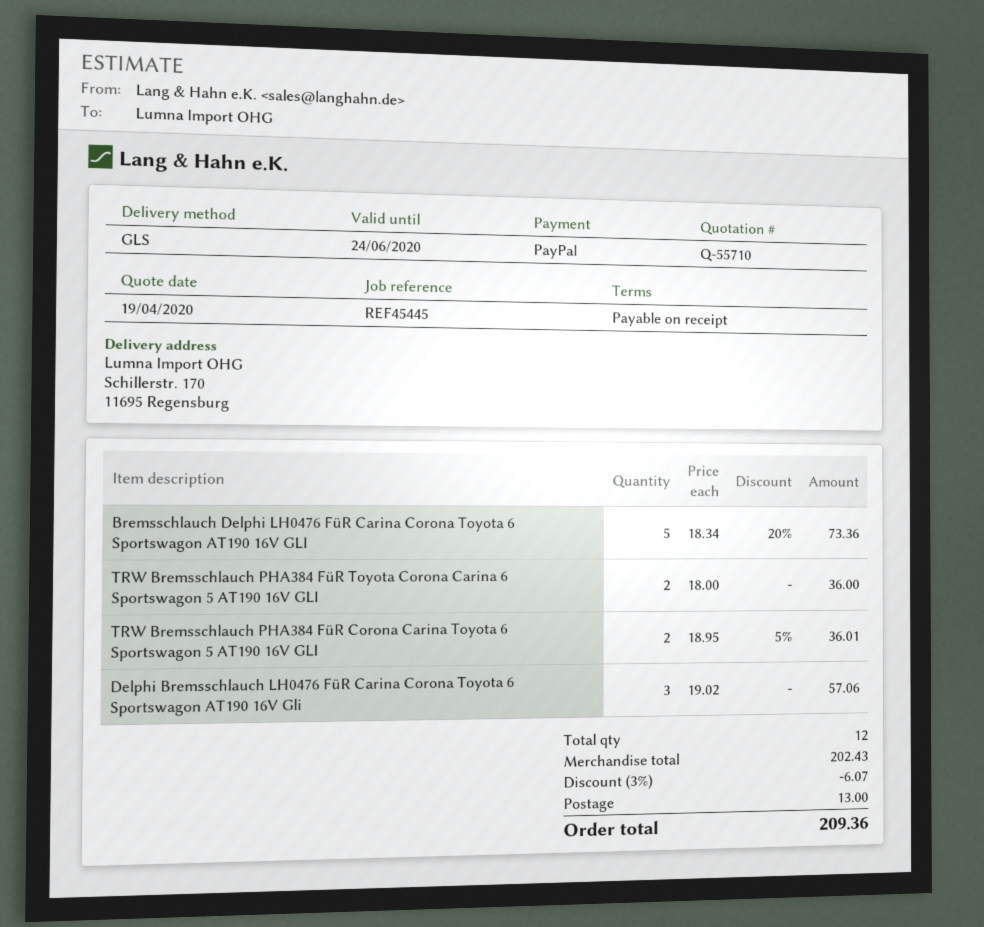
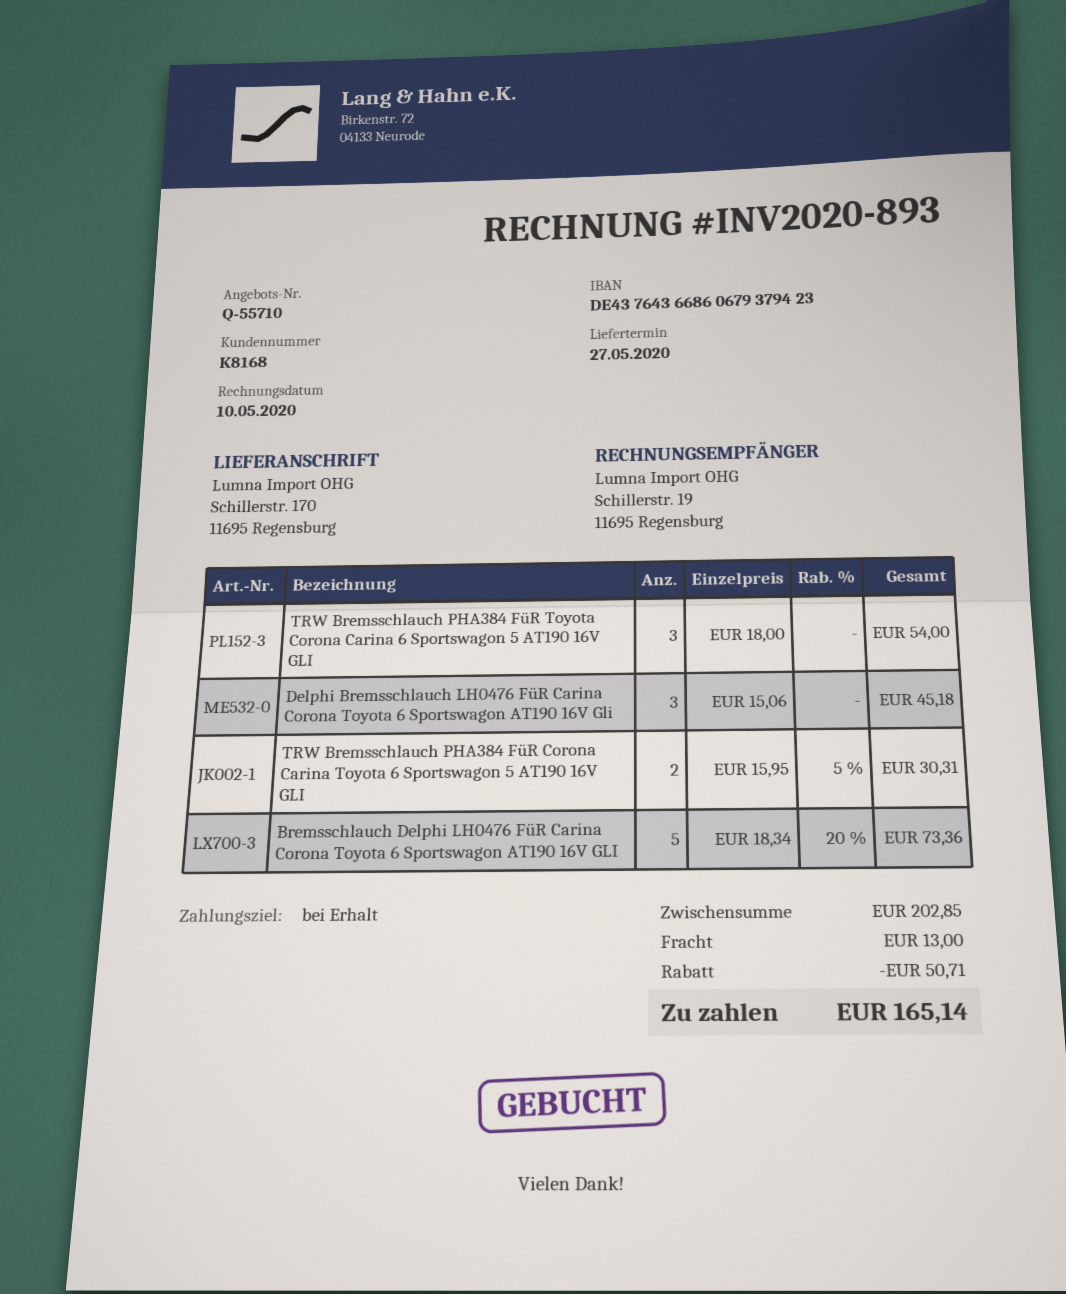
TRW Bremsschlauch PHA384 FüR Toyota Corona Carina 6 Sportswagon 5 AT190 16V GLI: 2 x 18.00 = 36.00 -> 3 x 18.00 = 54.00
TRW Bremsschlauch PHA384 FüR Corona Carina Toyota 6 Sportswagon 5 AT190 16V GLI: 2 x 18.95 - 5% = 36.01 -> 2 x 15.95 - 5% = 30.31
Delphi Bremsschlauch LH0476 FüR Carina Corona Toyota 6 Sportswagon AT190 16V Gli: 3 x 19.02 = 57.06 -> 3 x 15.06 = 45.18
subtotal: 202.43 -> 202.85
discount: 6.07 -> 50.71
total: 209.36 -> 165.14

